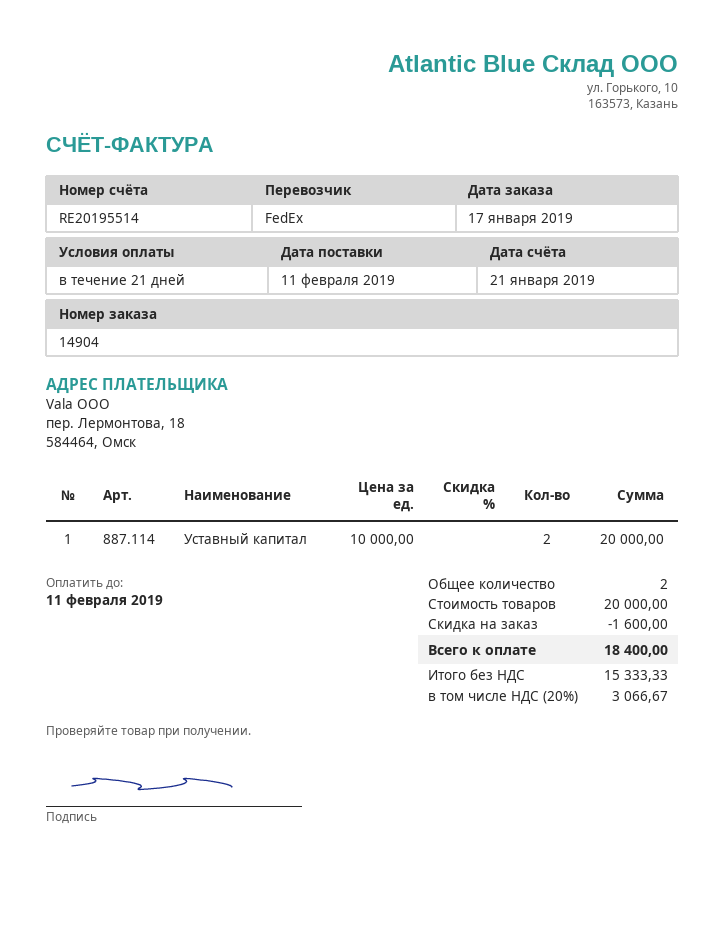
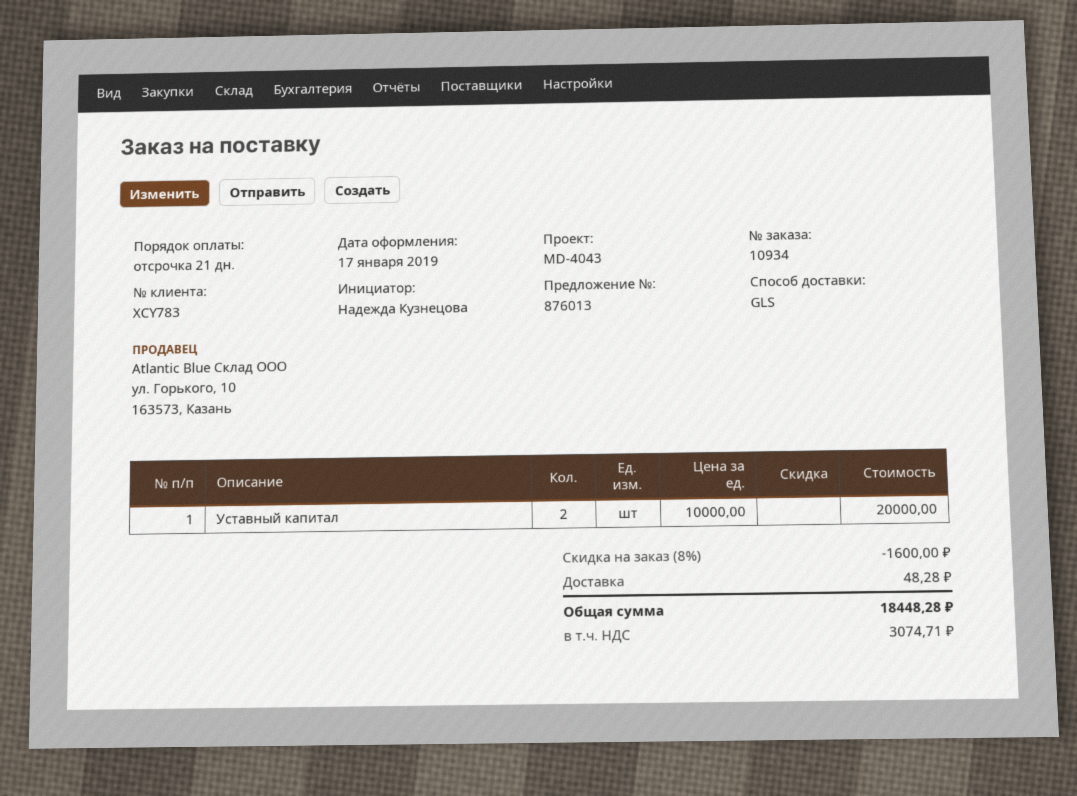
order number: 14904 -> 10934
shipping method: FedEx -> GLS
shipping: none -> 48.28
tax: 3066.67 -> 3074.71
total: 18400.00 -> 18448.28

